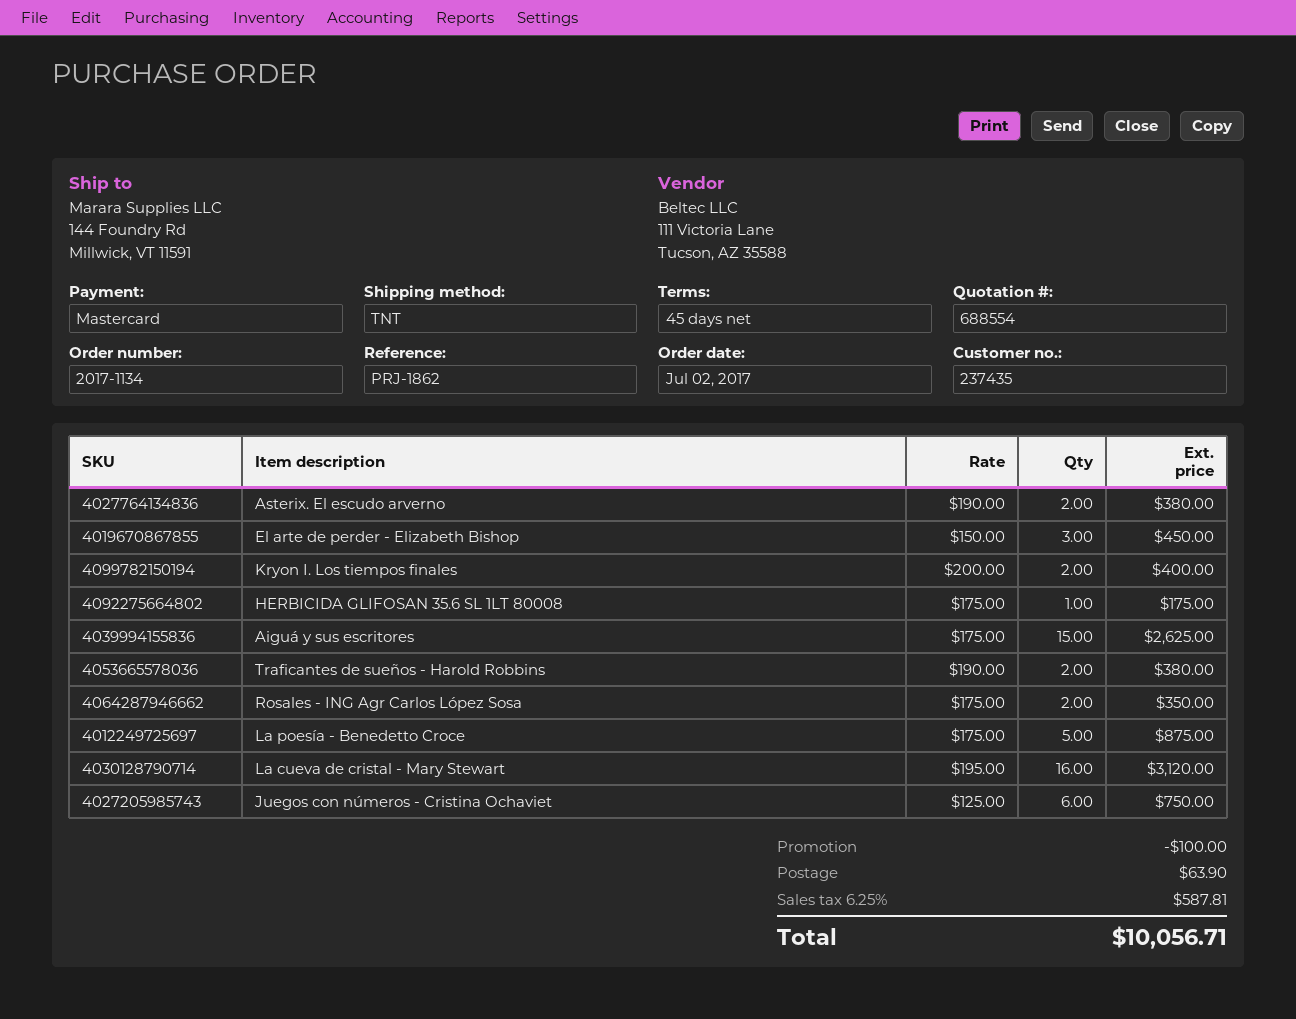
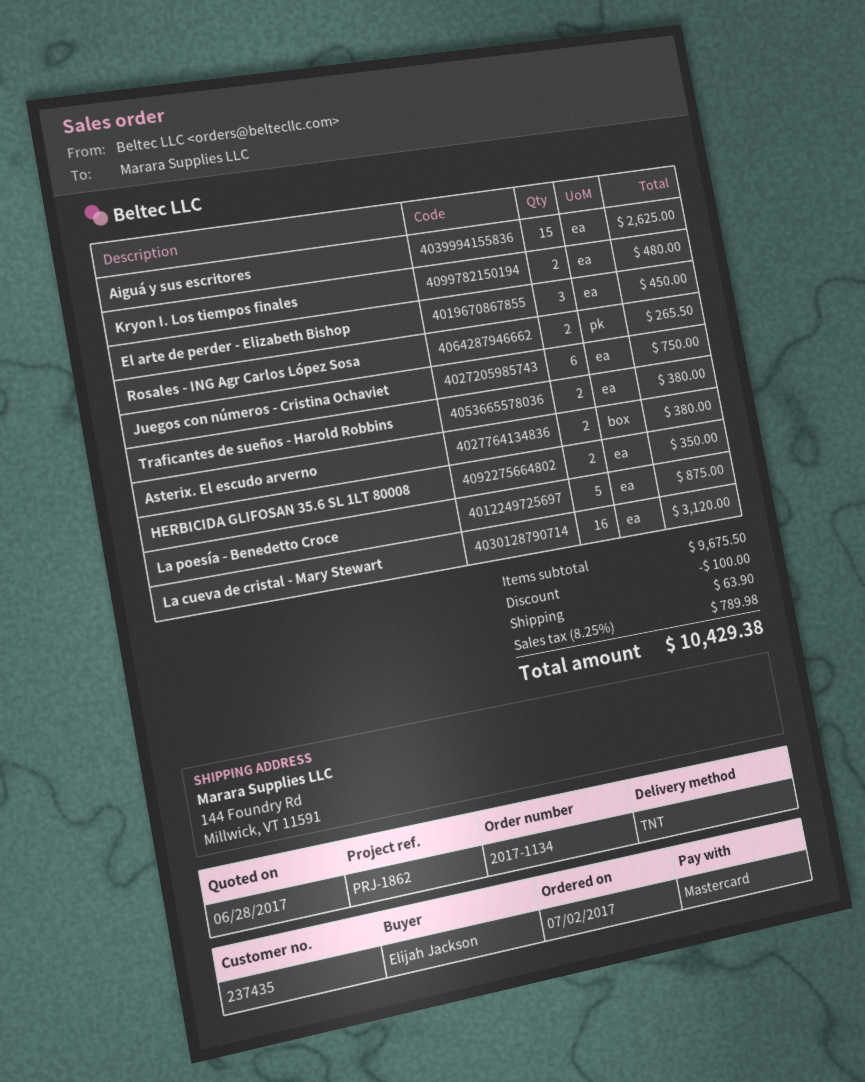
Kryon I. Los tiempos finales: 2 for 400.00 -> 2 for 480.00
HERBICIDA GLIFOSAN 35.6 SL 1LT 80008: 1 for 175.00 -> 2 for 350.00
Rosales - ING Agr Carlos López Sosa: 2 for 350.00 -> 2 for 265.50
tax: 6.25% = 587.81 -> 8.25% = 789.98
total: 10056.71 -> 10429.38

